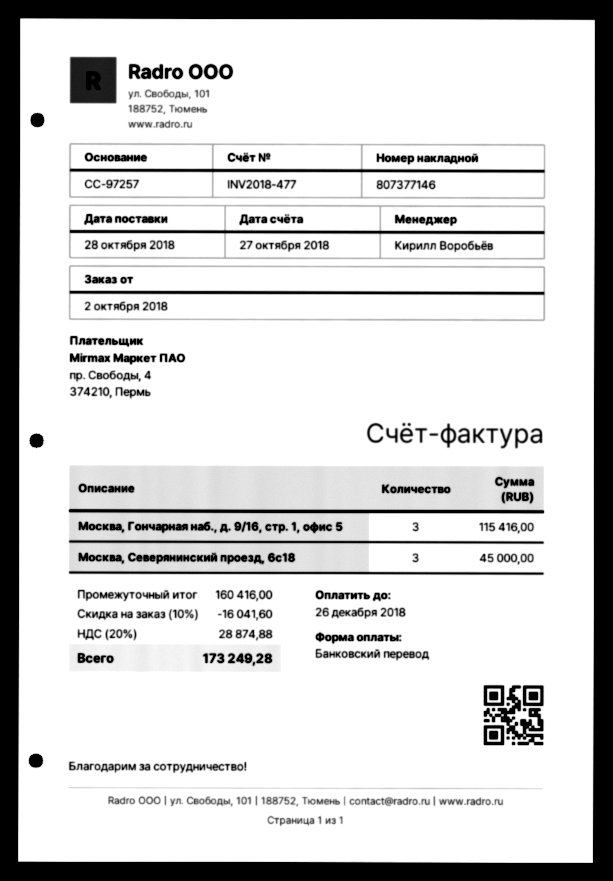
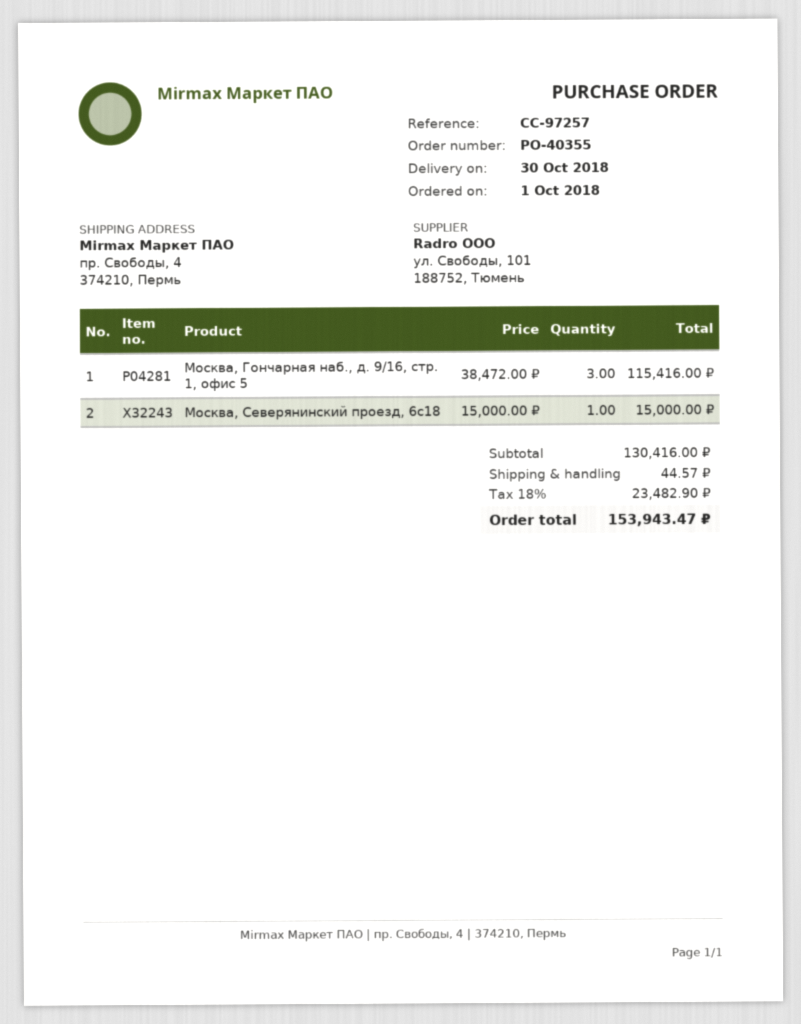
order date: 2018-10-02 -> 2018-10-01
delivery date: 2018-10-28 -> 2018-10-30
Москва, Северянинский проезд, 6с18: 3 for 45000.00 -> 1 for 15000.00
subtotal: 160416.00 -> 130416.00
discount: 10% = 16041.60 -> none
shipping: none -> 44.57
tax: 20% = 28874.88 -> 18% = 23482.90
total: 173249.28 -> 153943.47

